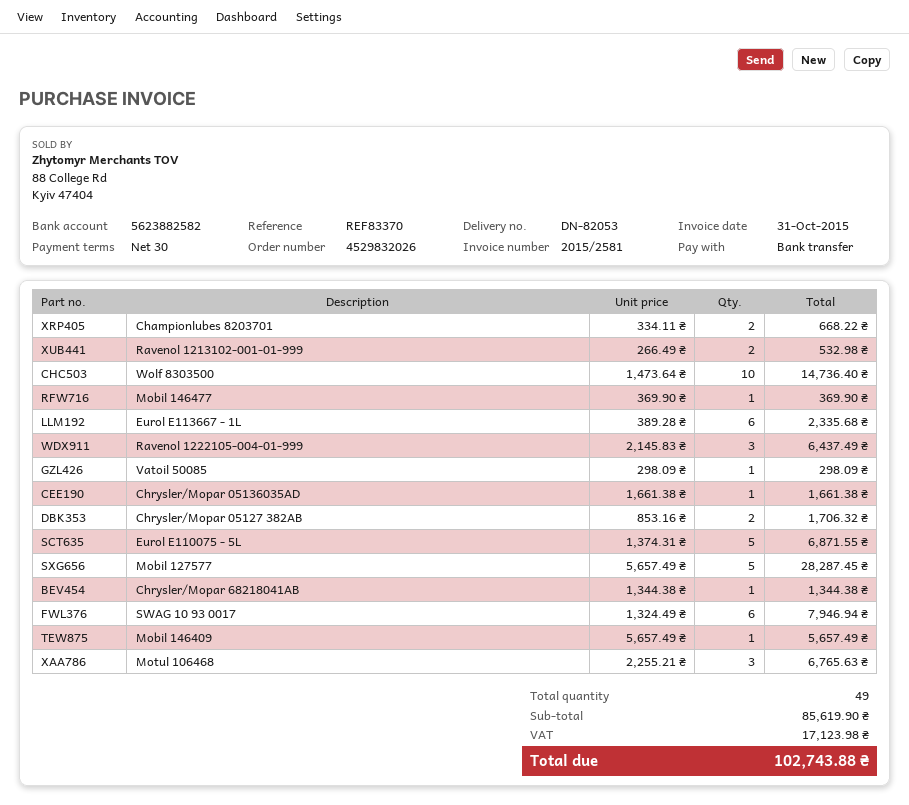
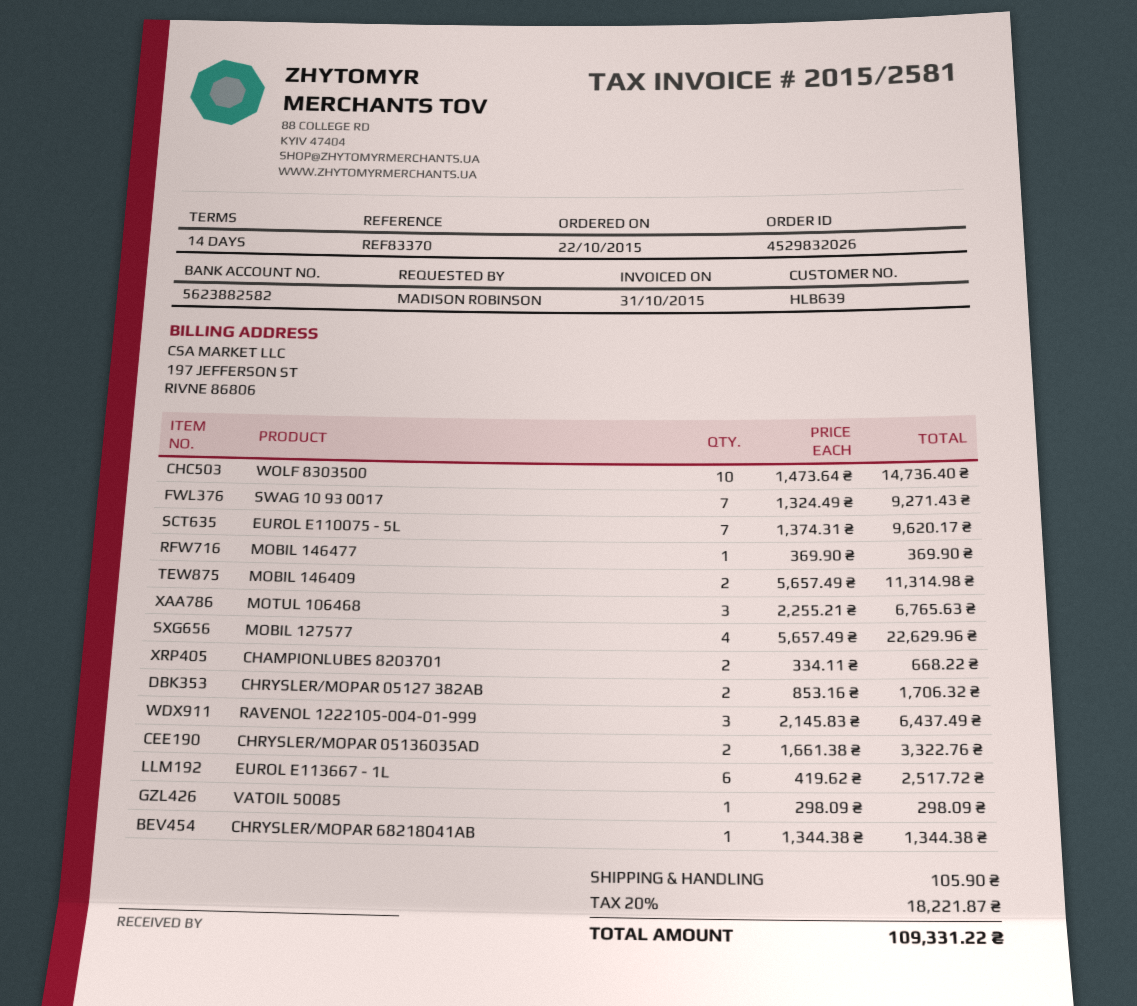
payment terms: 30 days -> 14 days
Ravenol 1213102-001-01-999: 2 x 266.49 = 532.98 -> none
Eurol E113667 - 1L: 6 x 389.28 = 2335.68 -> 6 x 419.62 = 2517.72
Chrysler/Mopar 05136035AD: 1 x 1661.38 = 1661.38 -> 2 x 1661.38 = 3322.76
Eurol E110075 - 5L: 5 x 1374.31 = 6871.55 -> 7 x 1374.31 = 9620.17
Mobil 127577: 5 x 5657.49 = 28287.45 -> 4 x 5657.49 = 22629.96
SWAG 10 93 0017: 6 x 1324.49 = 7946.94 -> 7 x 1324.49 = 9271.43
Mobil 146409: 1 x 5657.49 = 5657.49 -> 2 x 5657.49 = 11314.98
shipping: none -> 105.90
tax: 17123.98 -> 18221.87
total: 102743.88 -> 109331.22

